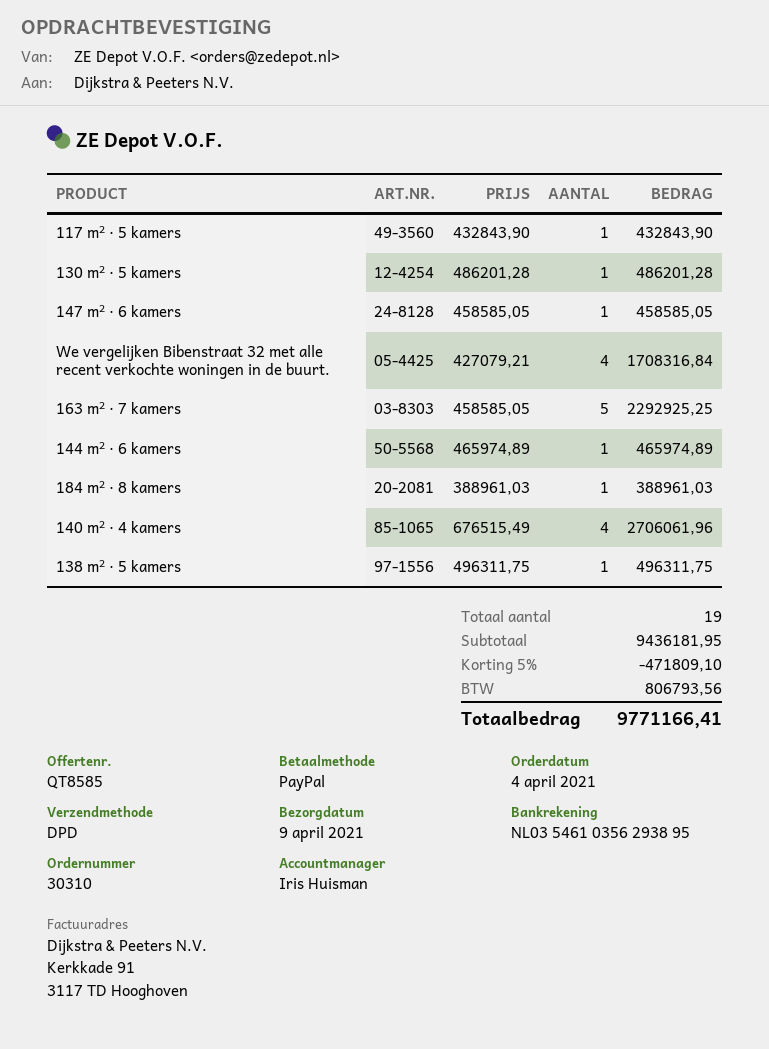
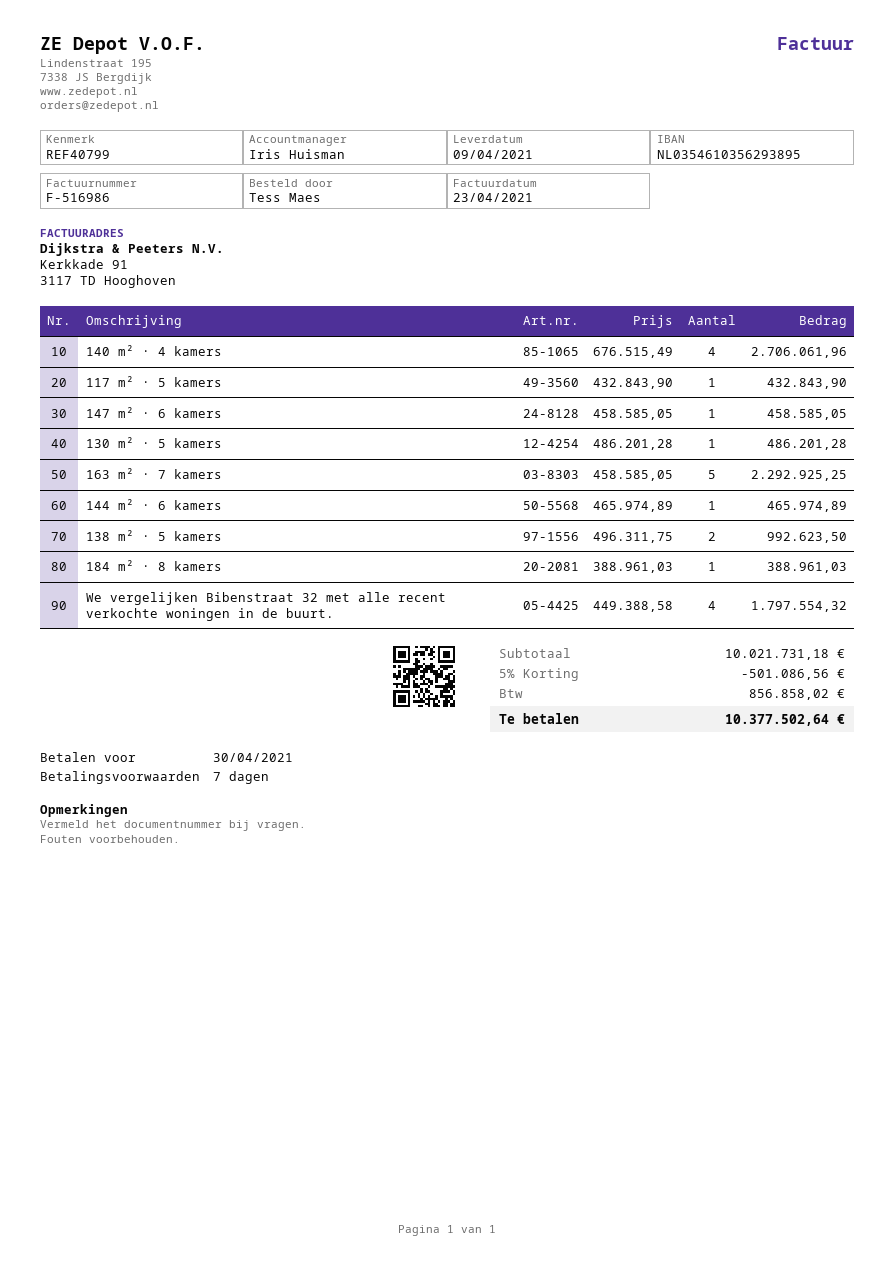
We vergelijken Bibenstraat 32 met alle recent verkochte woningen in de buurt.: 4 x 427079.21 = 1708316.84 -> 4 x 449388.58 = 1797554.32
138 m² · 5 kamers: 1 x 496311.75 = 496311.75 -> 2 x 496311.75 = 992623.50
subtotal: 9436181.95 -> 10021731.18
discount: 5% = 471809.10 -> 5% = 501086.56
tax: 806793.56 -> 856858.02
total: 9771166.41 -> 10377502.64

